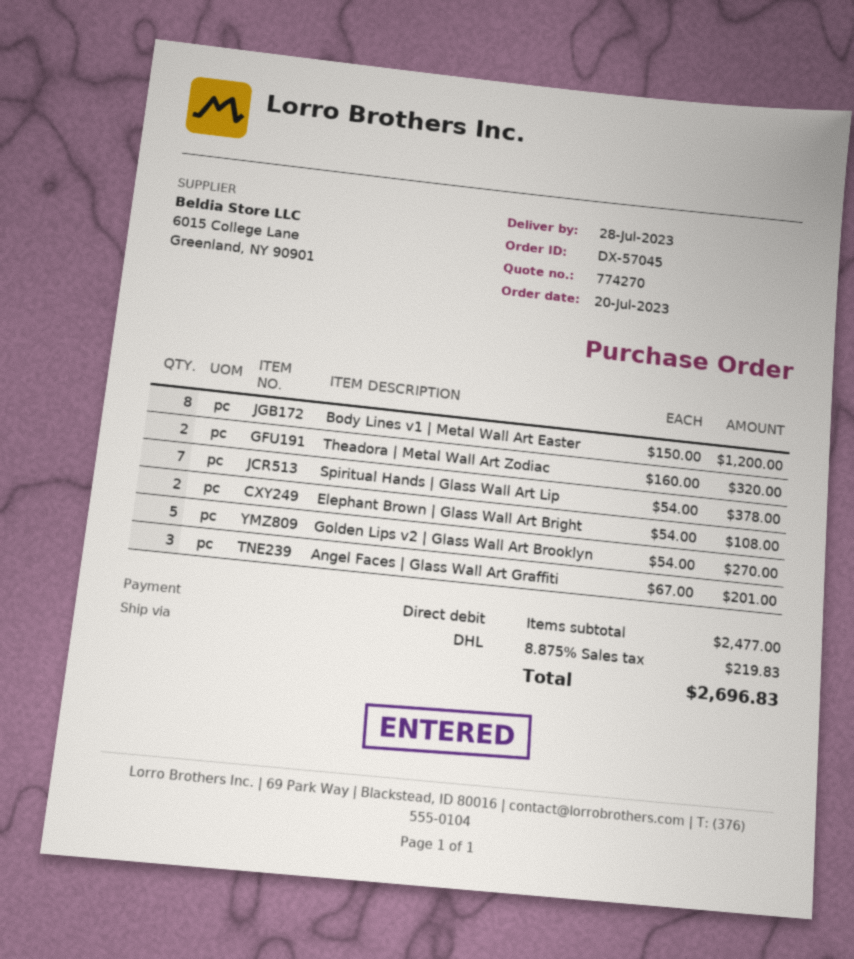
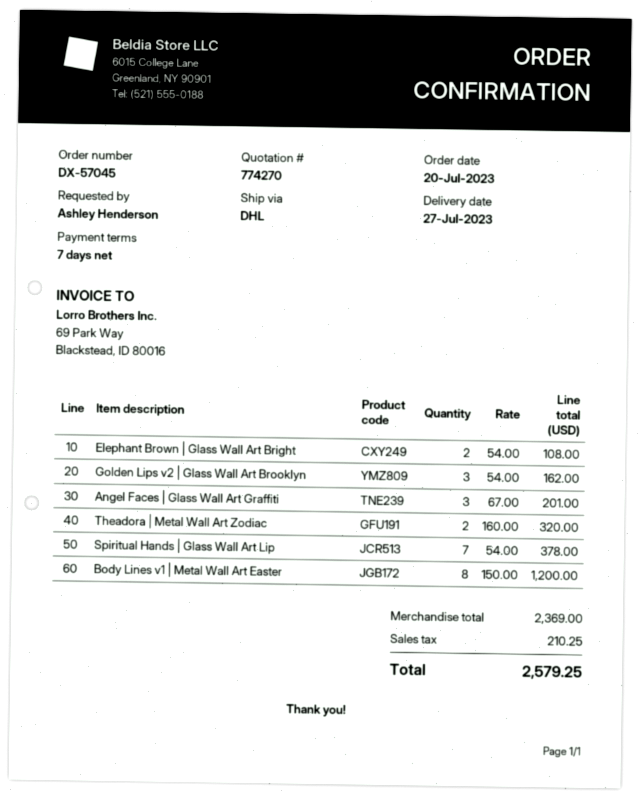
delivery date: 2023-07-28 -> 2023-07-27
Golden Lips v2 | Glass Wall Art Brooklyn: 5 x 54.00 = 270.00 -> 3 x 54.00 = 162.00
subtotal: 2477.00 -> 2369.00
tax: 219.83 -> 210.25
total: 2696.83 -> 2579.25

